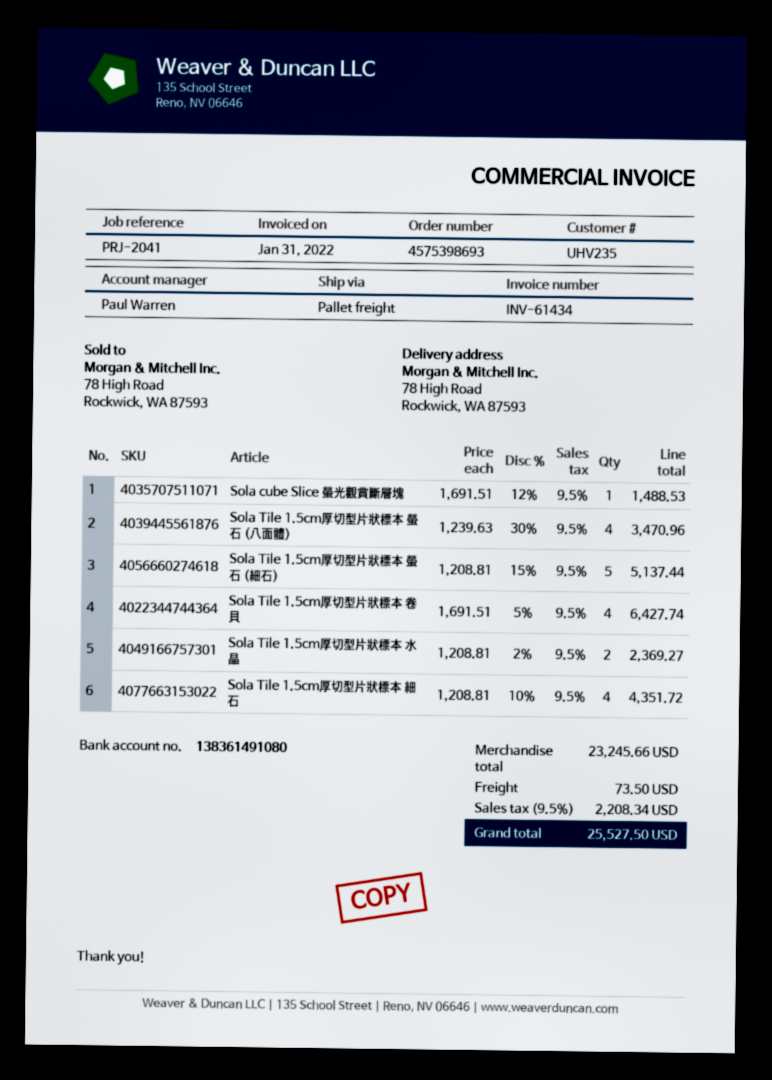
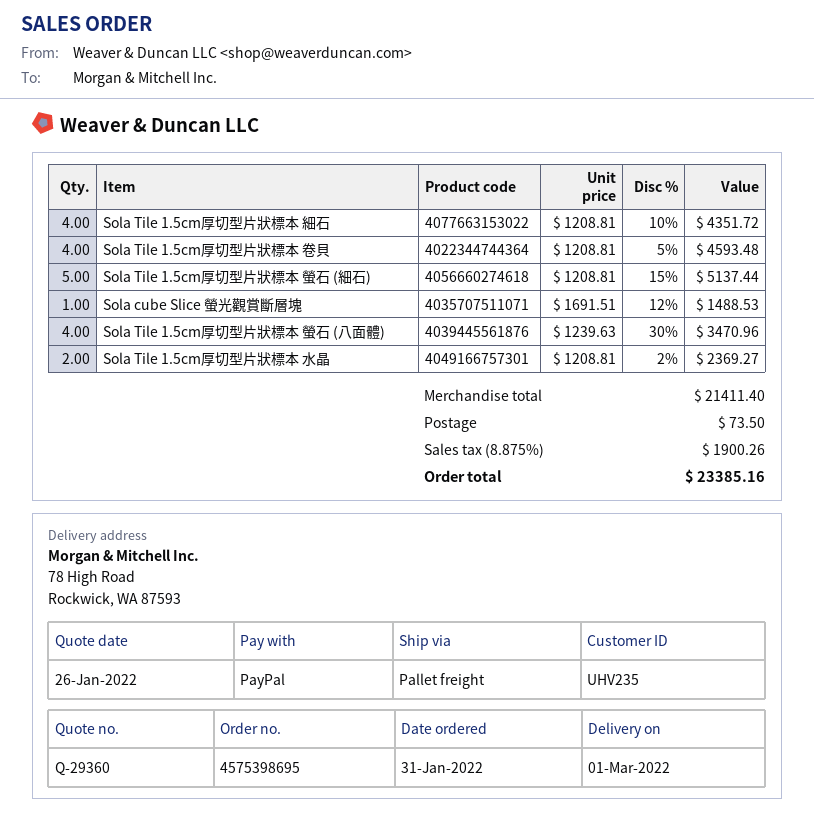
order number: 4575398693 -> 4575398695
Sola Tile 1.5cm厚切型片狀標本 卷貝: 4 x 1691.51 - 5% = 6427.74 -> 4 x 1208.81 - 5% = 4593.48
subtotal: 23245.66 -> 21411.40
tax: 9.5% = 2208.34 -> 8.875% = 1900.26
total: 25527.50 -> 23385.16

